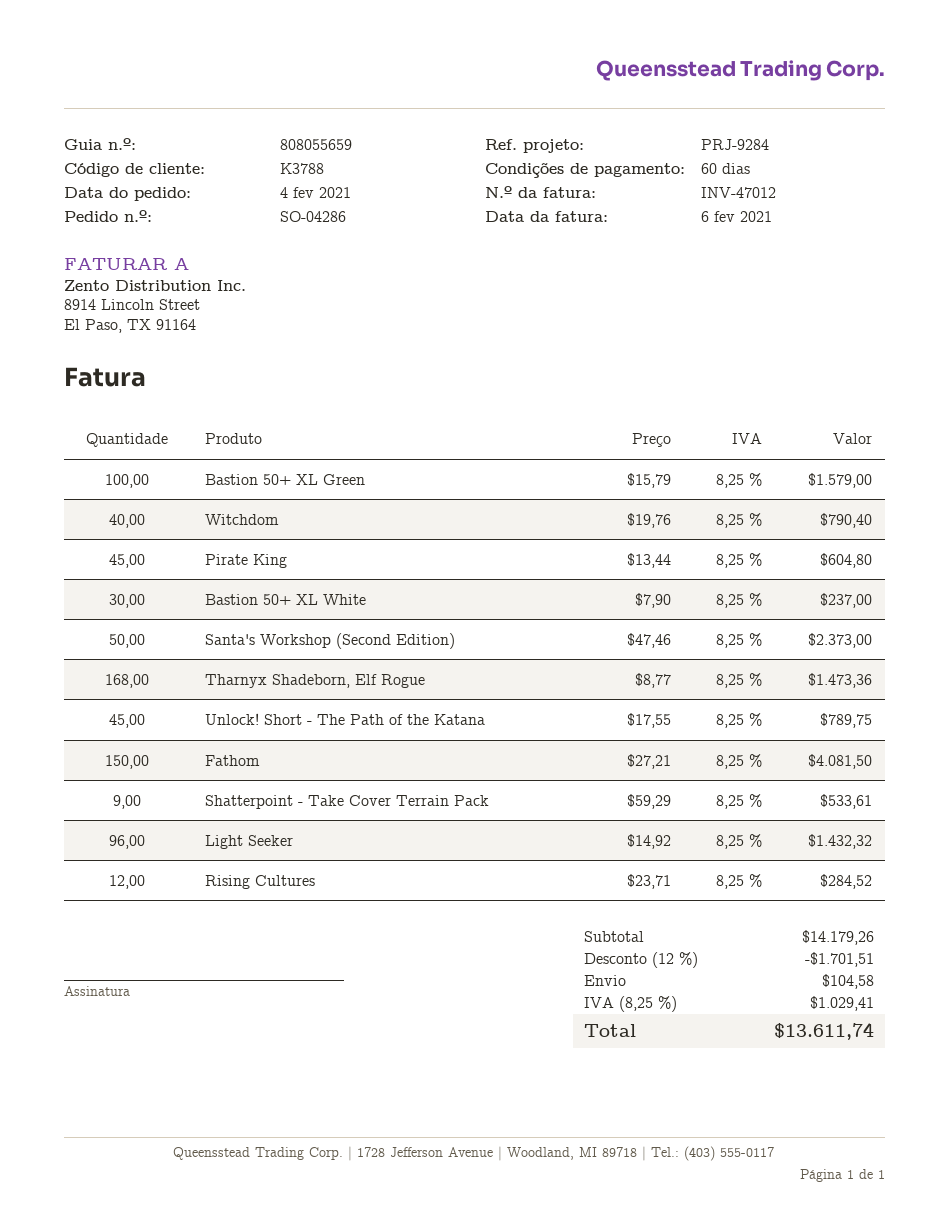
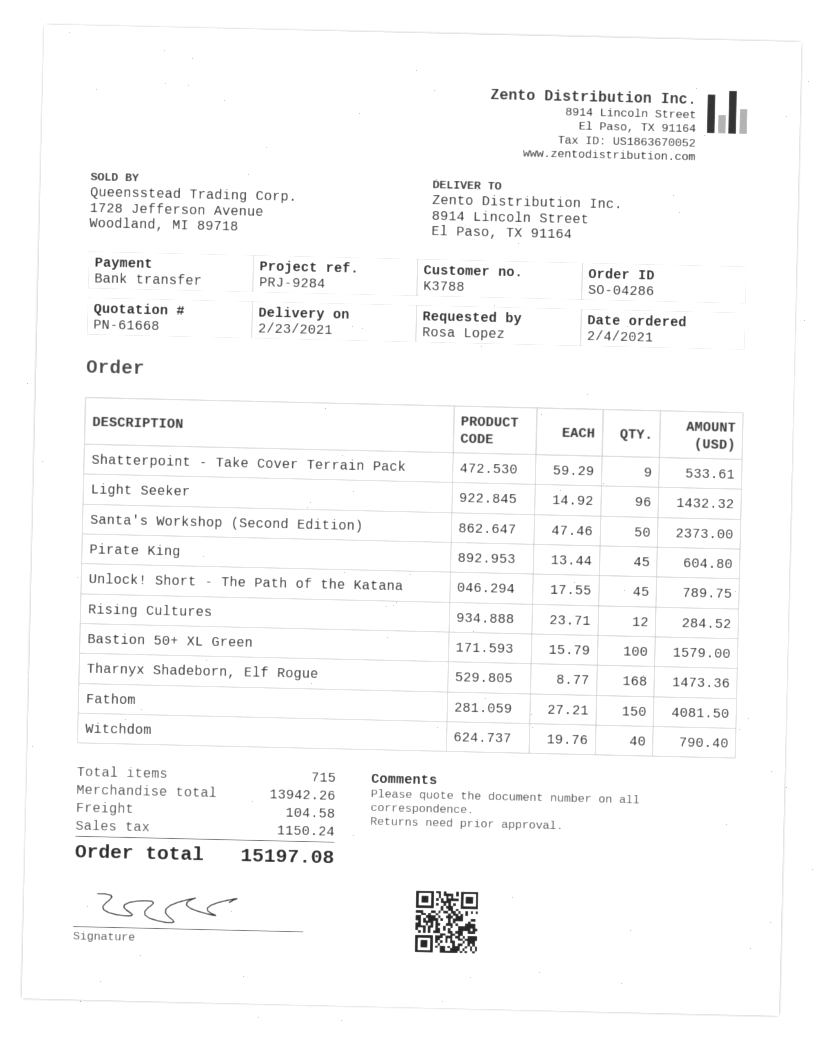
Bastion 50+ XL White: 30 x 7.90 = 237.00 -> none
subtotal: 14179.26 -> 13942.26
discount: 12% = 1701.51 -> none
tax: 1029.41 -> 1150.24
total: 13611.74 -> 15197.08

